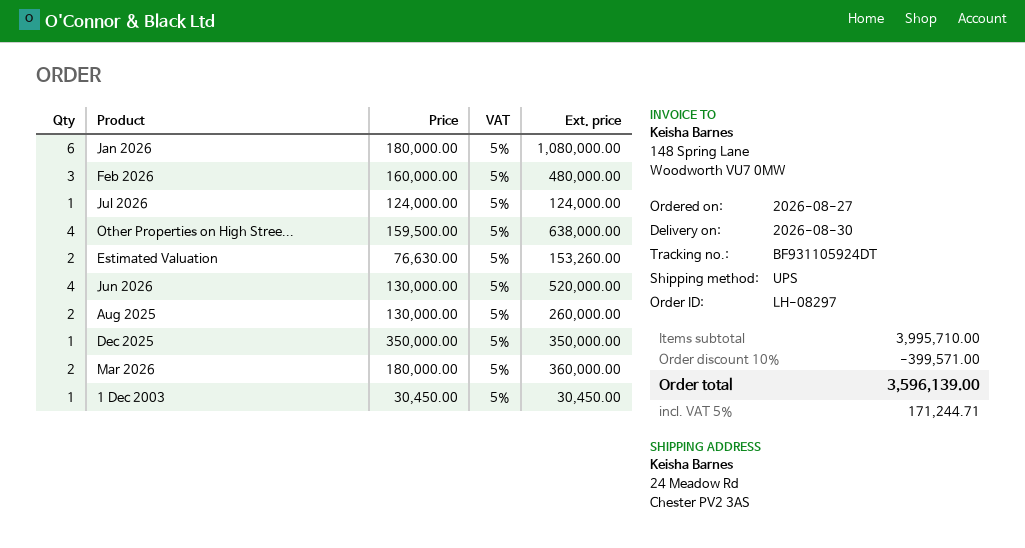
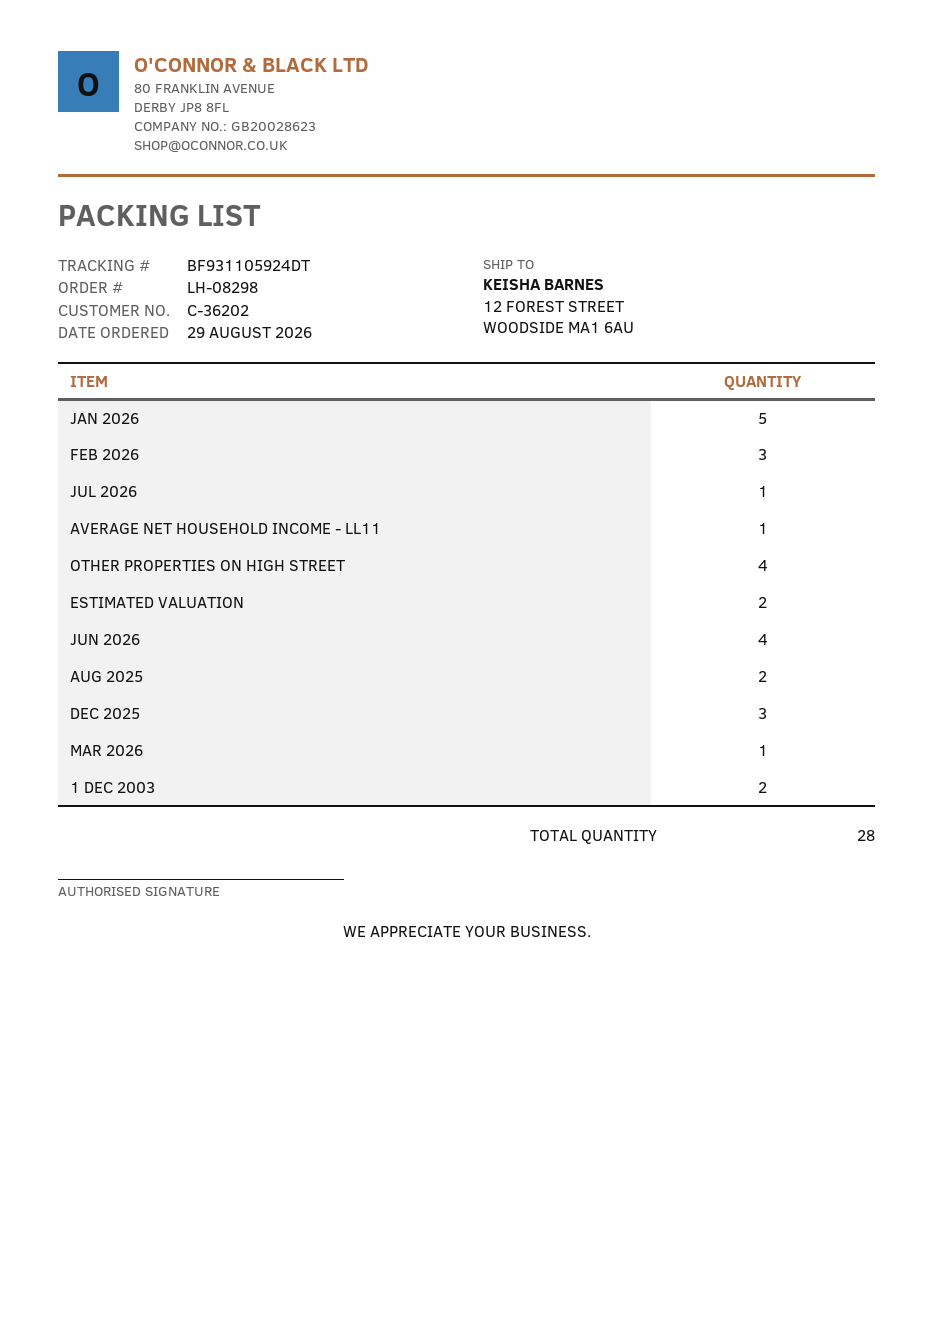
order number: LH-08297 -> LH-08298
order date: 2026-08-27 -> 2026-08-29
ship to: 24 Meadow Rd, Chester PV2 3AS -> 12 FOREST STREET, WOODSIDE MA1 6AU
Jan 2026: 6 -> 5
Dec 2025: 1 -> 3
Mar 2026: 2 -> 1
1 Dec 2003: 1 -> 2
AVERAGE NET HOUSEHOLD INCOME - LL11: none -> 1

